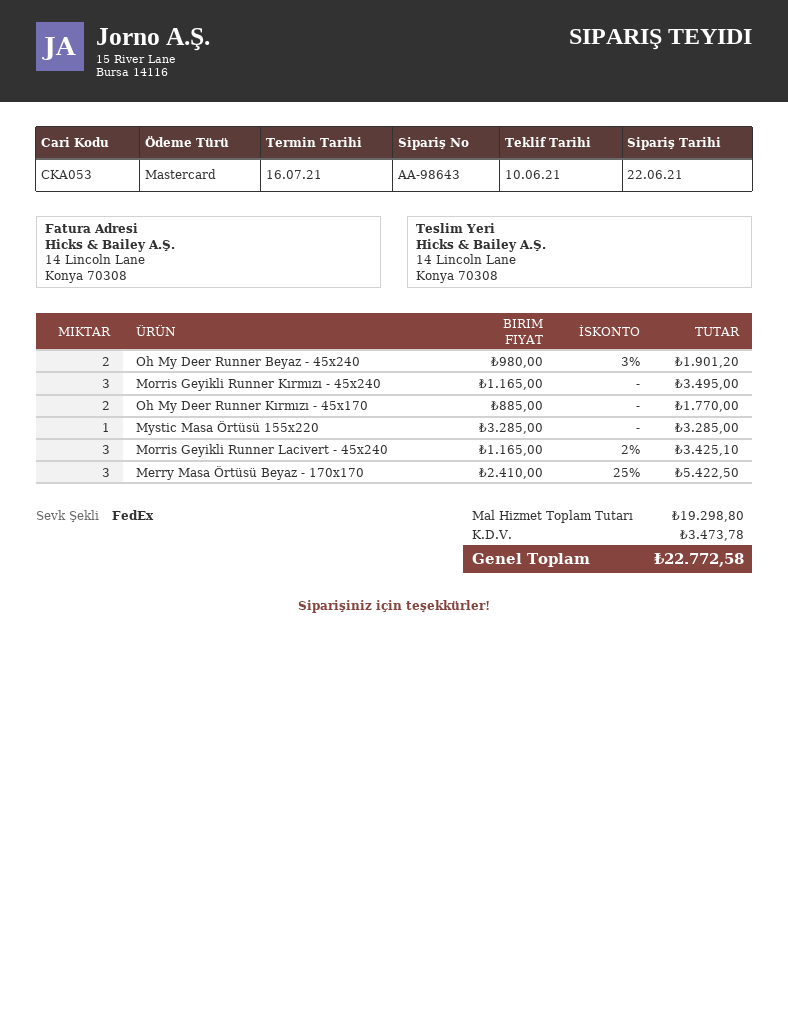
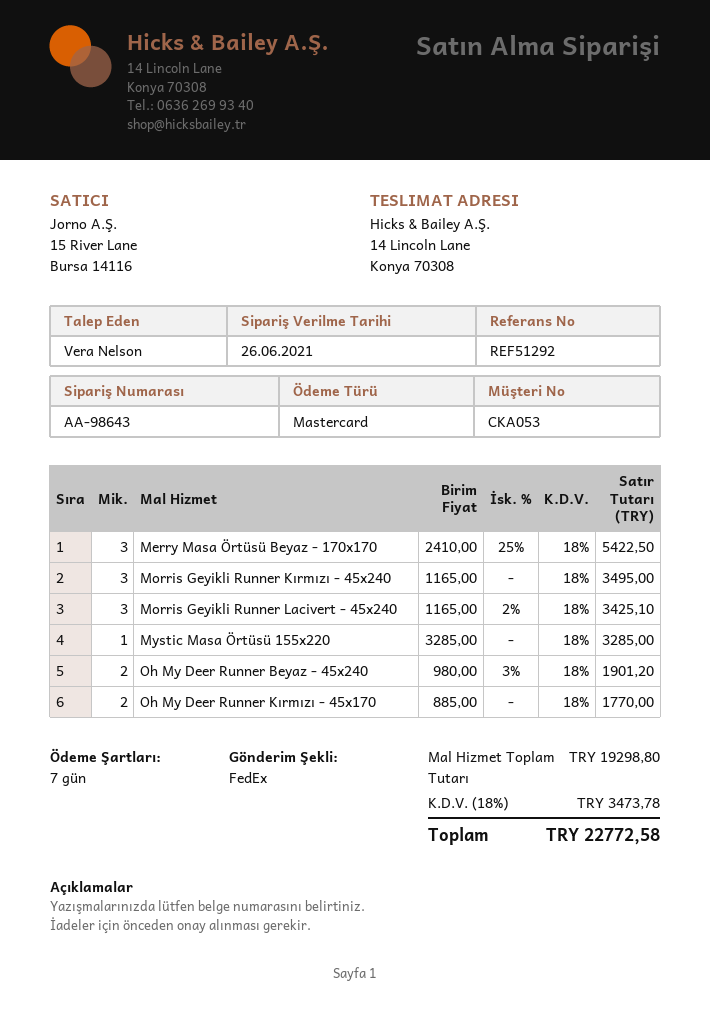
order date: 2021-06-22 -> 2021-06-26

